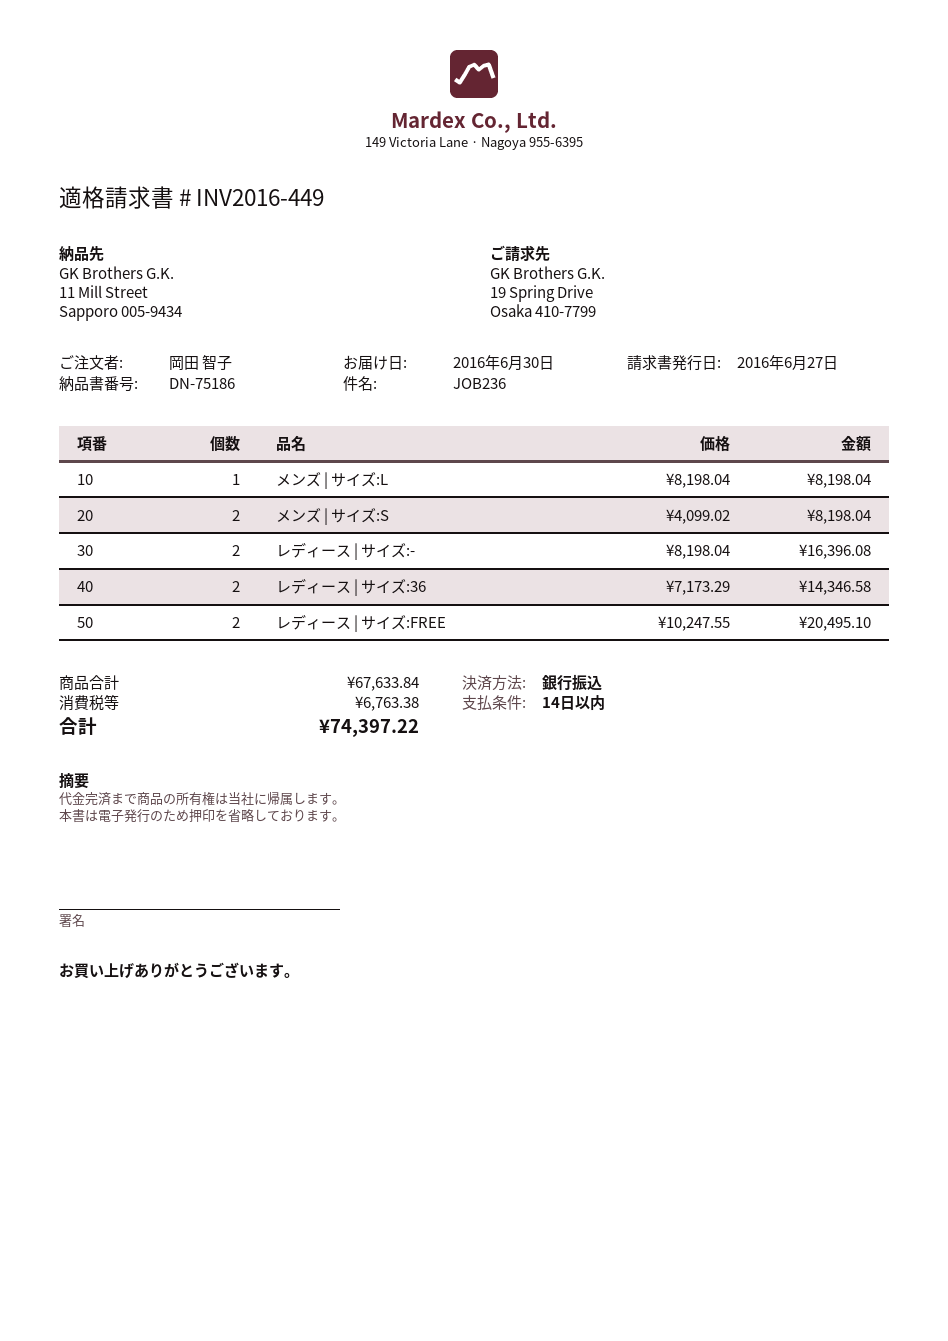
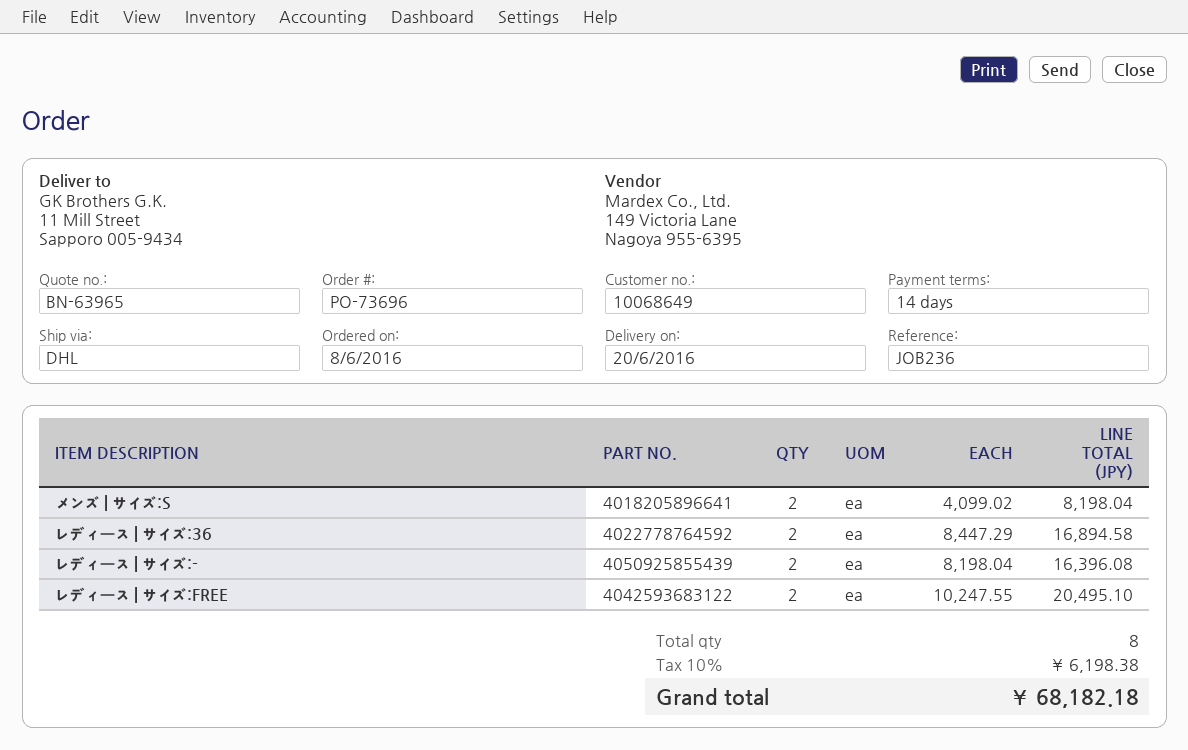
delivery date: 2016-06-30 -> 2016-06-20
メンズ | サイズ:L: 1 x 8198.04 = 8198.04 -> none
レディース | サイズ:36: 2 x 7173.29 = 14346.58 -> 2 x 8447.29 = 16894.58
tax: 6763.38 -> 6198.38
total: 74397.22 -> 68182.18

